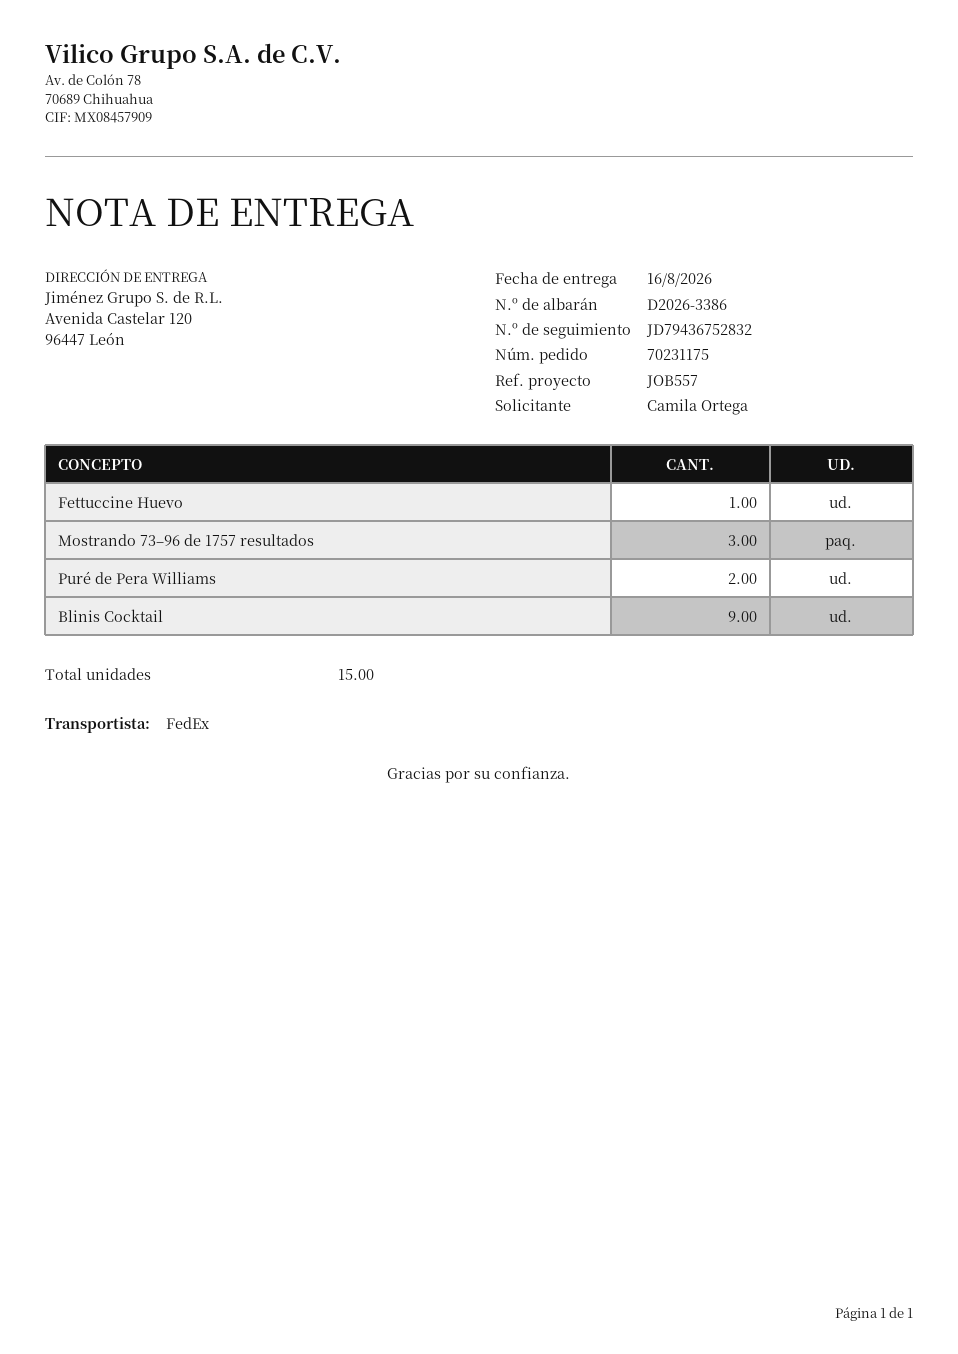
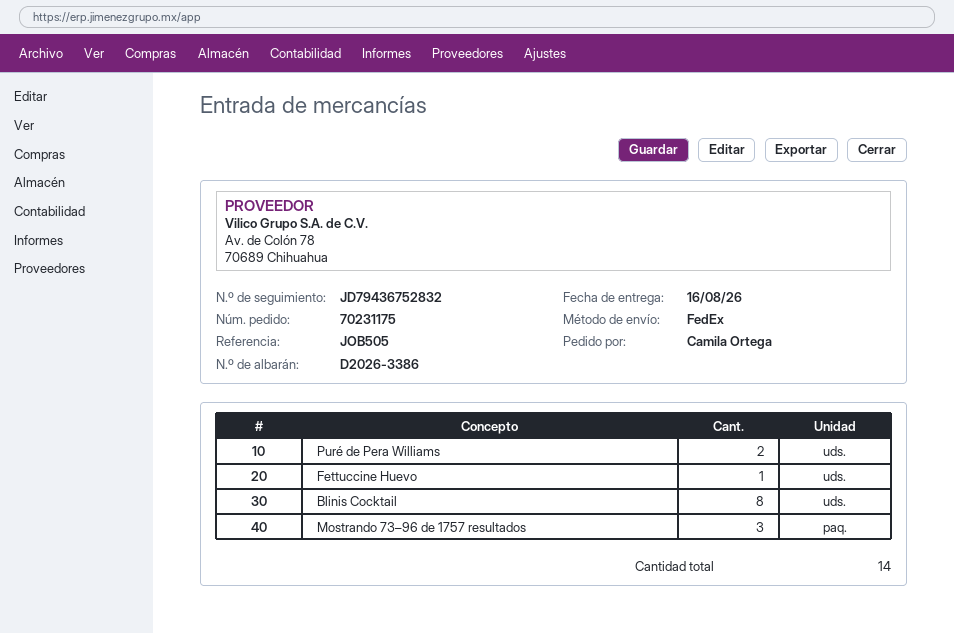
reference: JOB557 -> JOB505
Blinis Cocktail: 9 -> 8
total quantity: 15 -> 14

